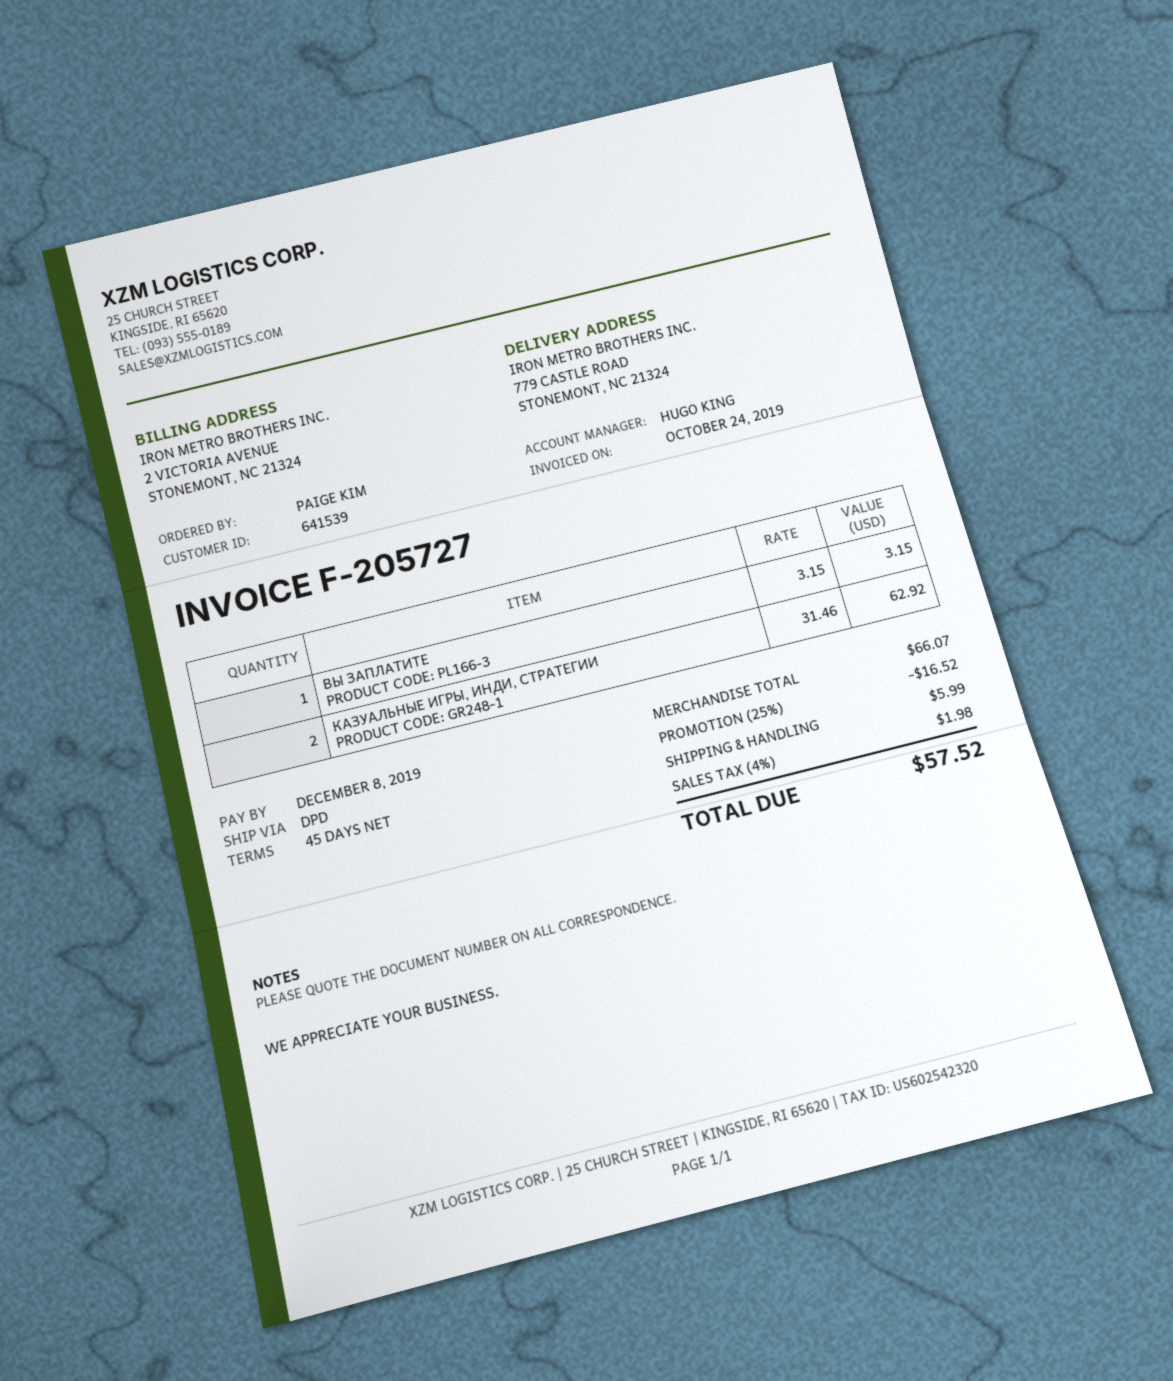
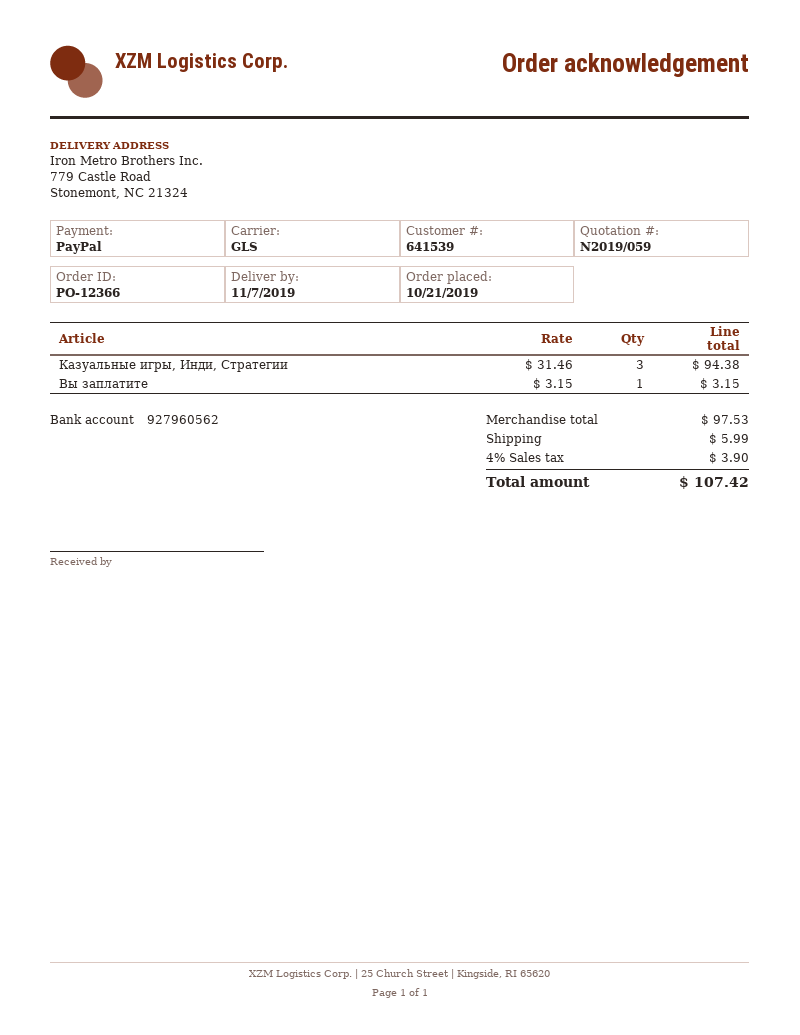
shipping method: DPD -> GLS
КАЗУАЛЬНЫЕ ИГРЫ, ИНДИ, СТРАТЕГИИ: 2 x 31.46 = 62.92 -> 3 x 31.46 = 94.38
subtotal: 66.07 -> 97.53
discount: 25% = 16.52 -> none
tax: 4% = 1.98 -> 4% = 3.90
total: 57.52 -> 107.42

